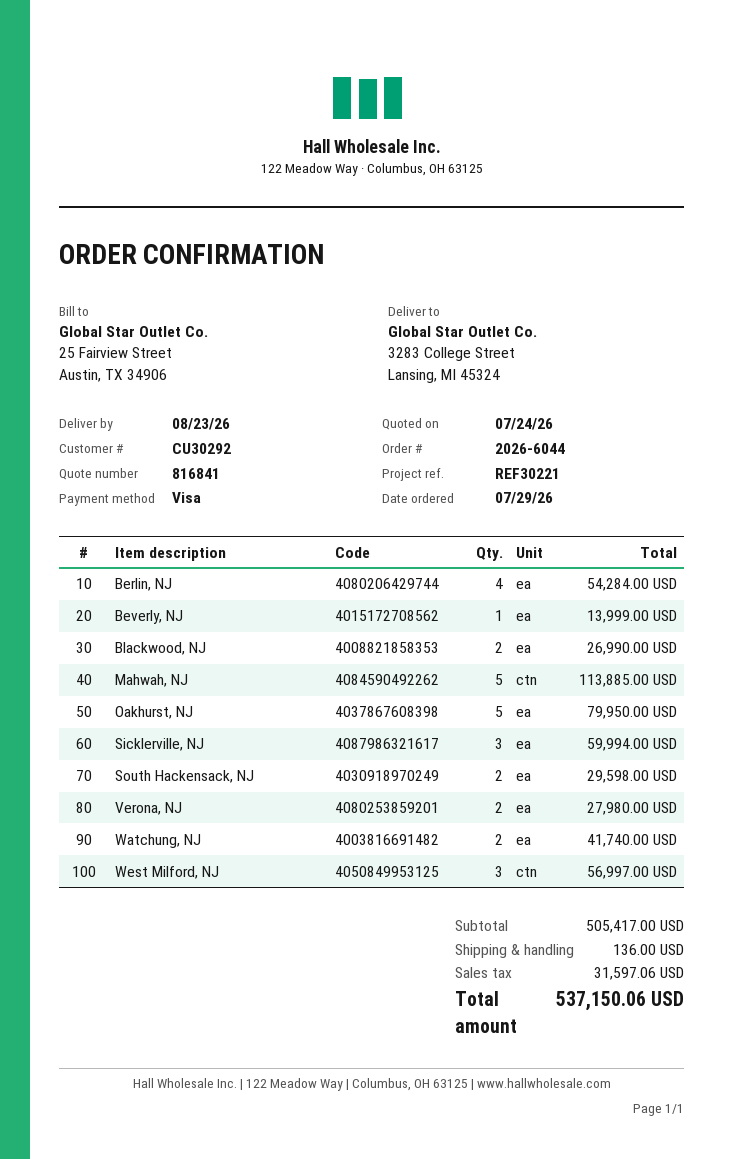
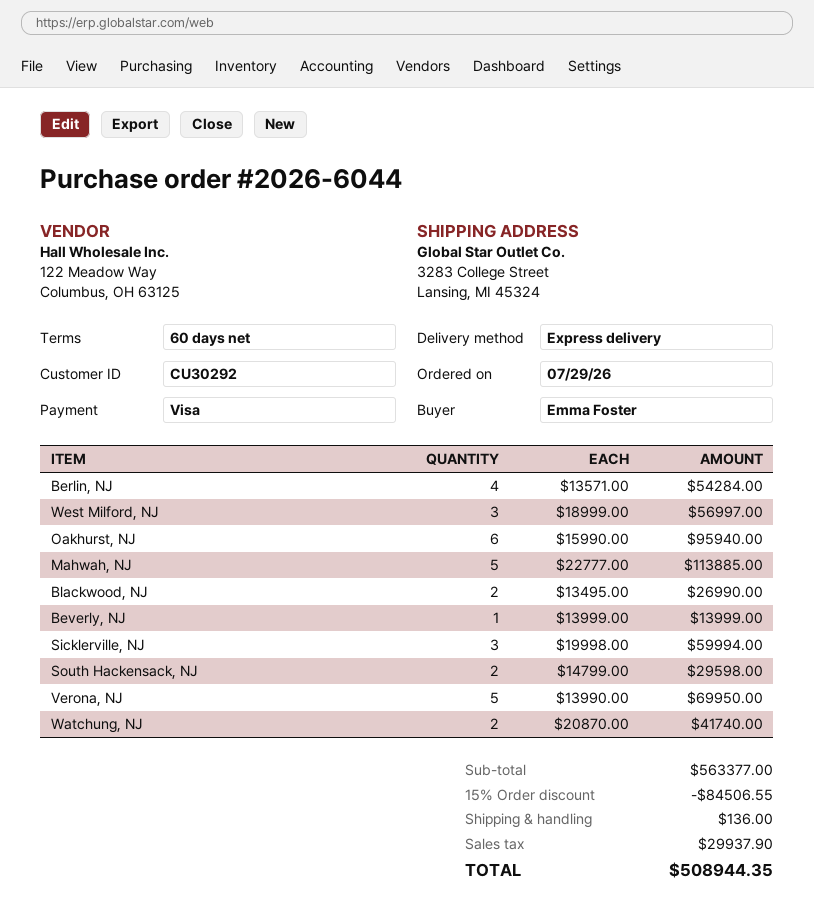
Oakhurst, NJ: 5 for 79950.00 -> 6 for 95940.00
Verona, NJ: 2 for 27980.00 -> 5 for 69950.00
subtotal: 505417.00 -> 563377.00
discount: none -> 15% = 84506.55
tax: 31597.06 -> 29937.90
total: 537150.06 -> 508944.35

